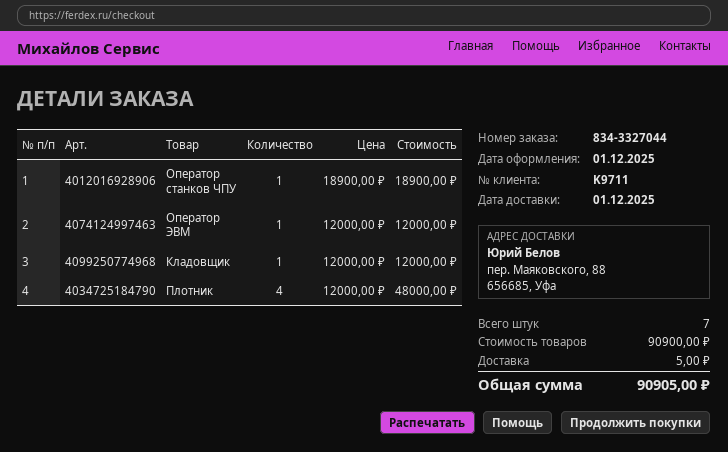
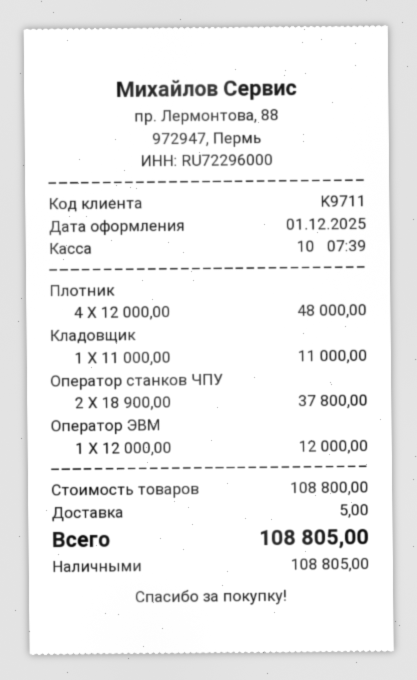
Оператор станков ЧПУ: 1 x 18900.00 = 18900.00 -> 2 x 18900.00 = 37800.00
Кладовщик: 1 x 12000.00 = 12000.00 -> 1 x 11000.00 = 11000.00
subtotal: 90900.00 -> 108800.00
total: 90905.00 -> 108805.00

